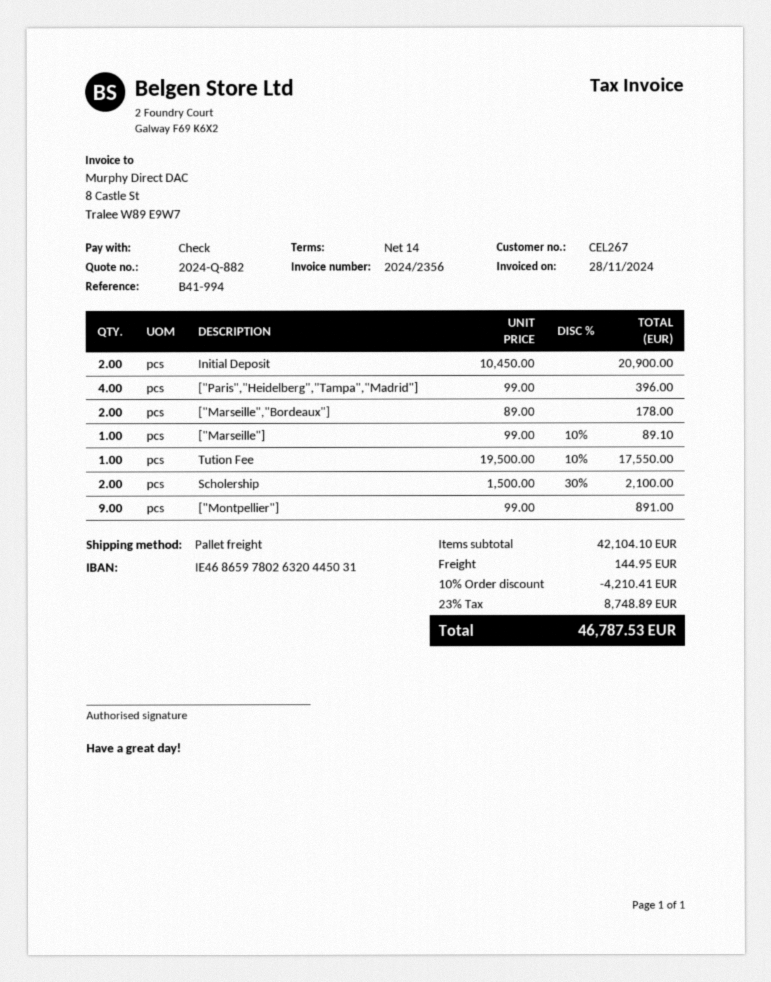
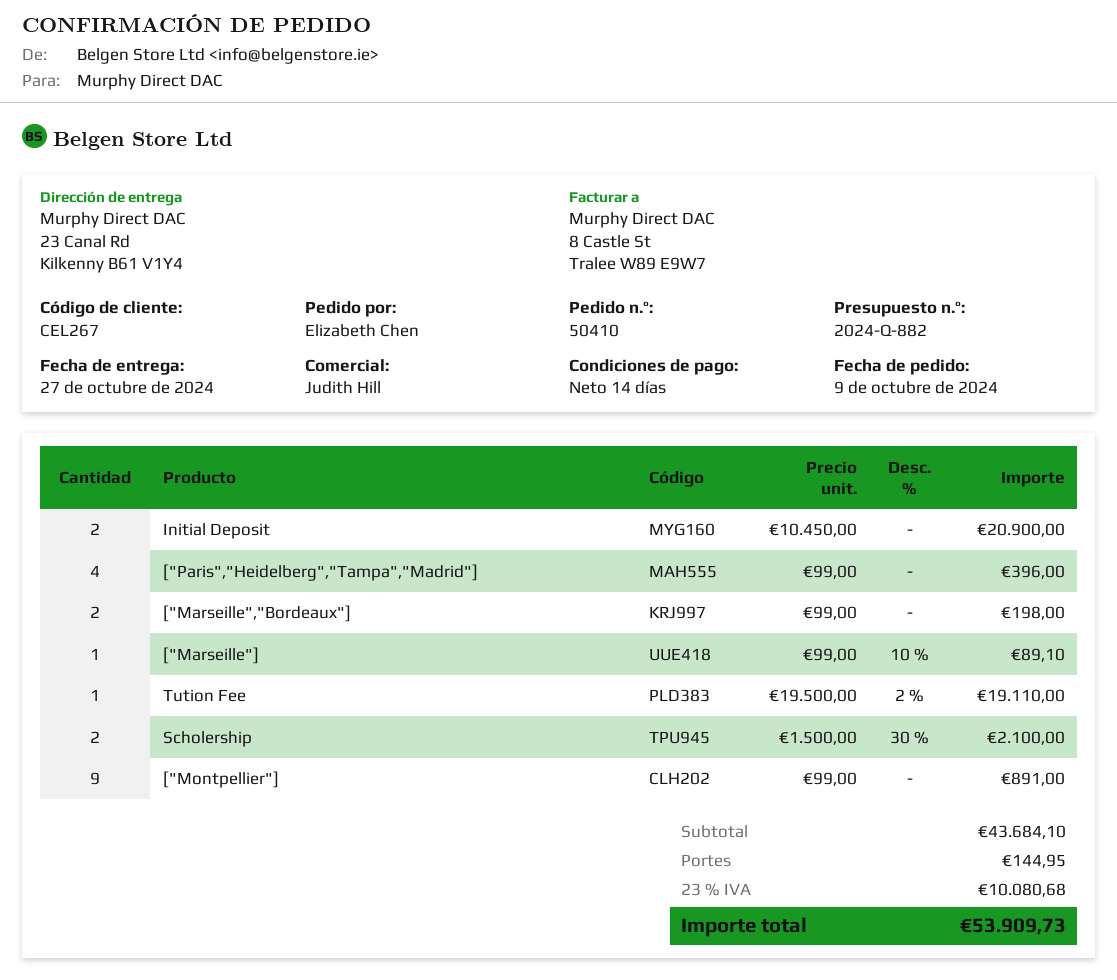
["Marseille","Bordeaux"]: 2 x 89.00 = 178.00 -> 2 x 99.00 = 198.00
Tution Fee: 1 x 19500.00 - 10% = 17550.00 -> 1 x 19500.00 - 2% = 19110.00
subtotal: 42104.10 -> 43684.10
discount: 10% = 4210.41 -> none
tax: 23% = 8748.89 -> 23% = 10080.68
total: 46787.53 -> 53909.73

